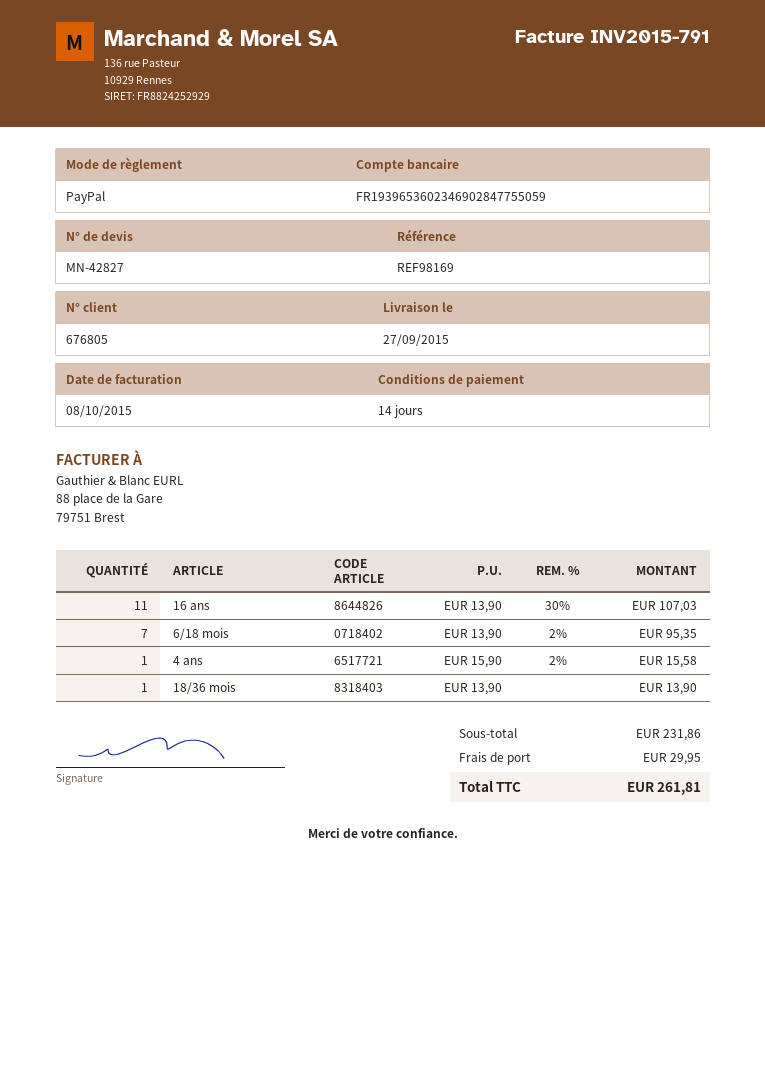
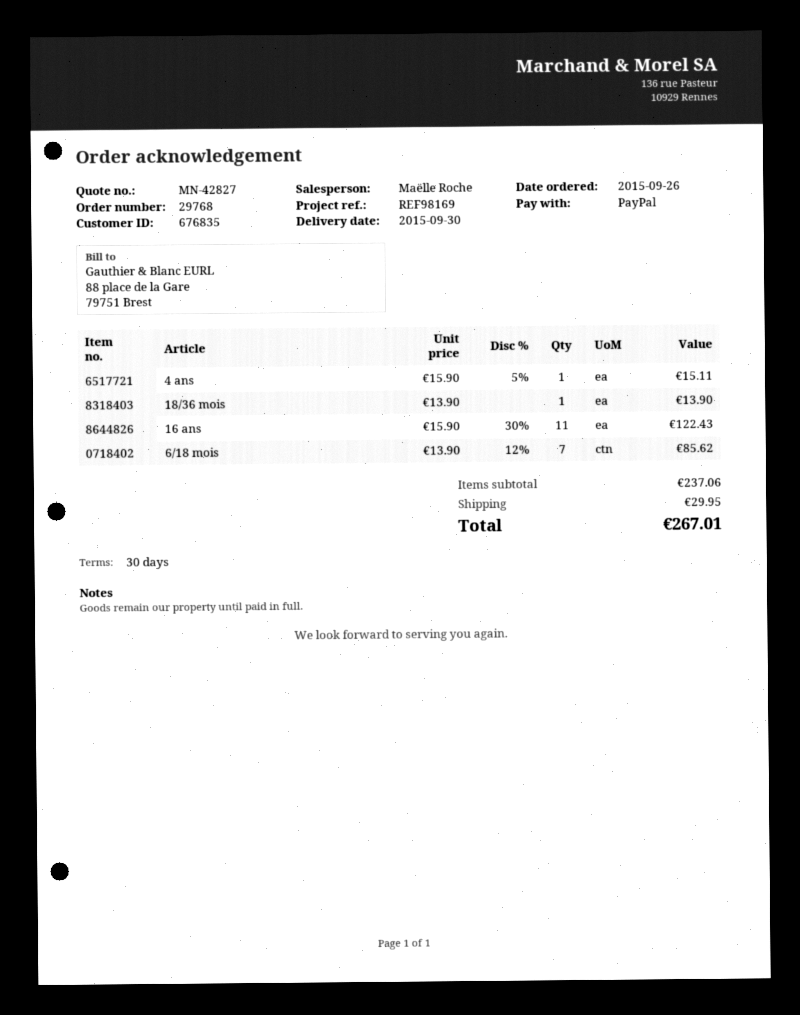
delivery date: 2015-09-27 -> 2015-09-30
payment terms: 14 days -> 30 days
customer number: 676805 -> 676835
16 ans: 11 x 13.90 - 30% = 107.03 -> 11 x 15.90 - 30% = 122.43
6/18 mois: 7 x 13.90 - 2% = 95.35 -> 7 x 13.90 - 12% = 85.62
4 ans: 1 x 15.90 - 2% = 15.58 -> 1 x 15.90 - 5% = 15.11
subtotal: 231.86 -> 237.06
total: 261.81 -> 267.01

